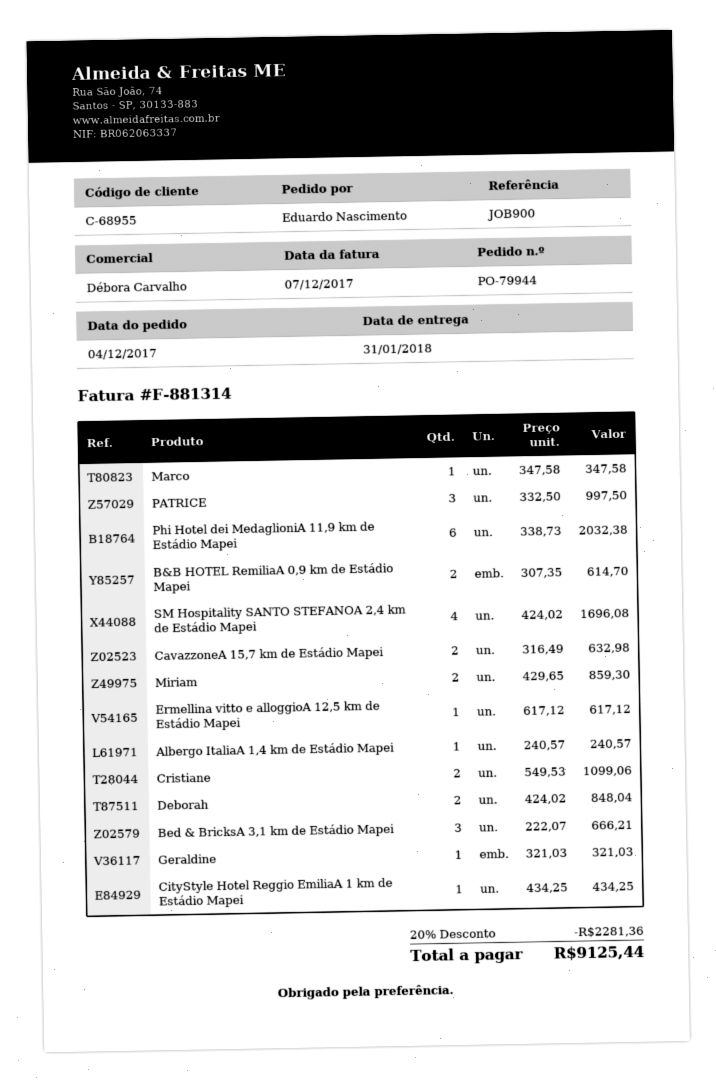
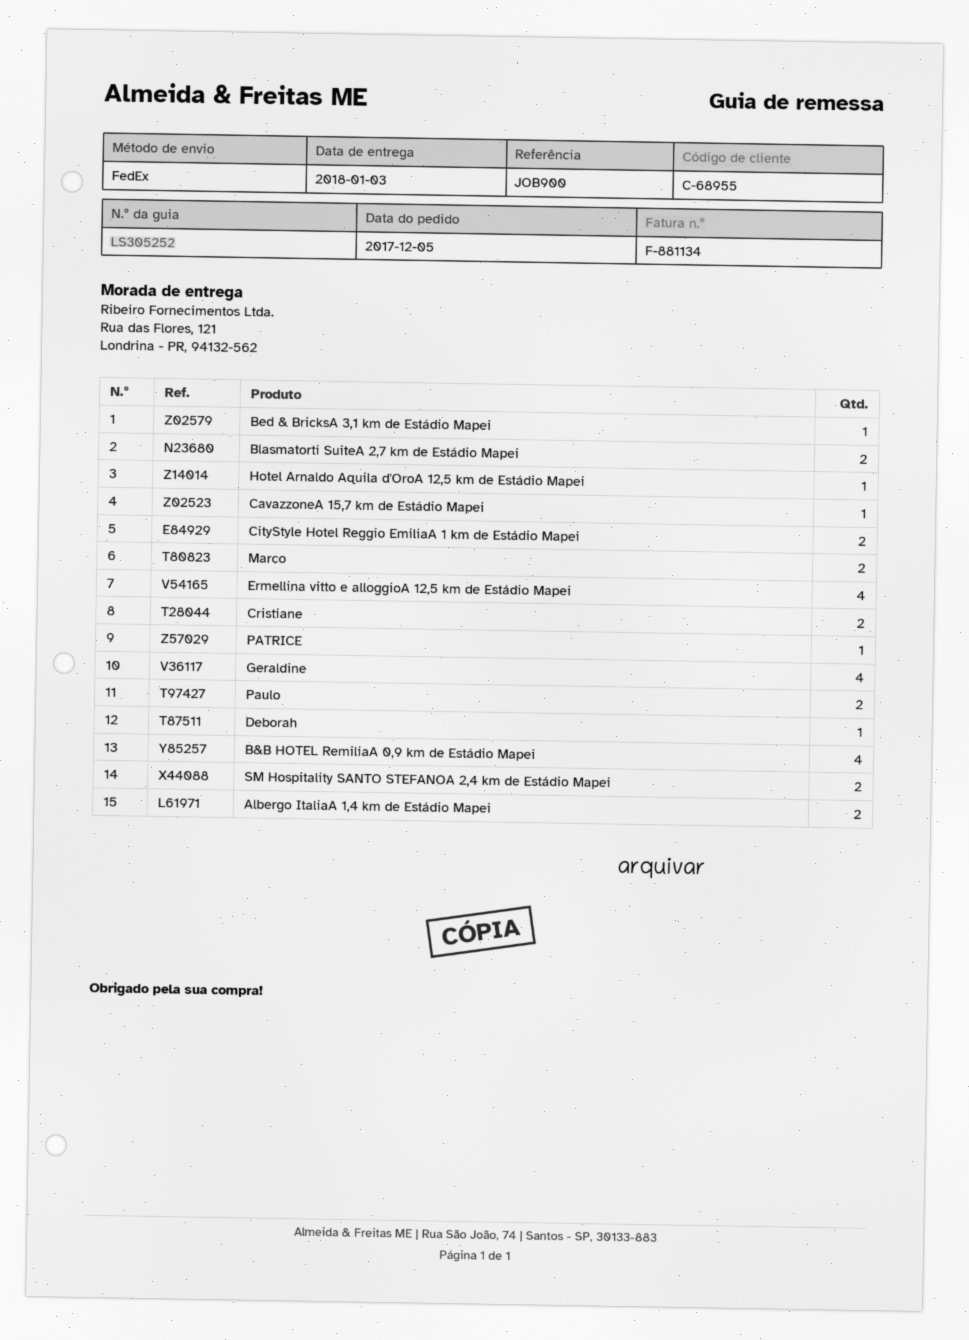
order date: 2017-12-04 -> 2017-12-05
delivery date: 2018-01-31 -> 2018-01-03
invoice number: F-881314 -> F-881134
Marco: 1 -> 2
PATRICE: 3 -> 1
Phi Hotel dei MedaglioniA 11,9 km de Estádio Mapei: 6 -> none
B&B HOTEL RemiliaA 0,9 km de Estádio Mapei: 2 -> 4
SM Hospitality SANTO STEFANOA 2,4 km de Estádio Mapei: 4 -> 2
CavazzoneA 15,7 km de Estádio Mapei: 2 -> 1
Miriam: 2 -> none
Ermellina vitto e alloggioA 12,5 km de Estádio Mapei: 1 -> 4
Albergo ItaliaA 1,4 km de Estádio Mapei: 1 -> 2
Deborah: 2 -> 1
Bed & BricksA 3,1 km de Estádio Mapei: 3 -> 1
Geraldine: 1 -> 4
CityStyle Hotel Reggio EmiliaA 1 km de Estádio Mapei: 1 -> 2
Blasmatorti SuiteA 2,7 km de Estádio Mapei: none -> 2
Hotel Arnaldo Aquila d'OroA 12,5 km de Estádio Mapei: none -> 1
Paulo: none -> 2

